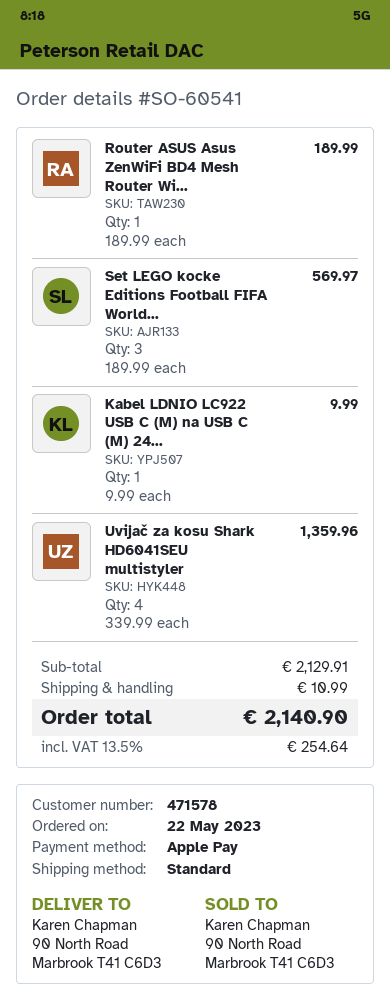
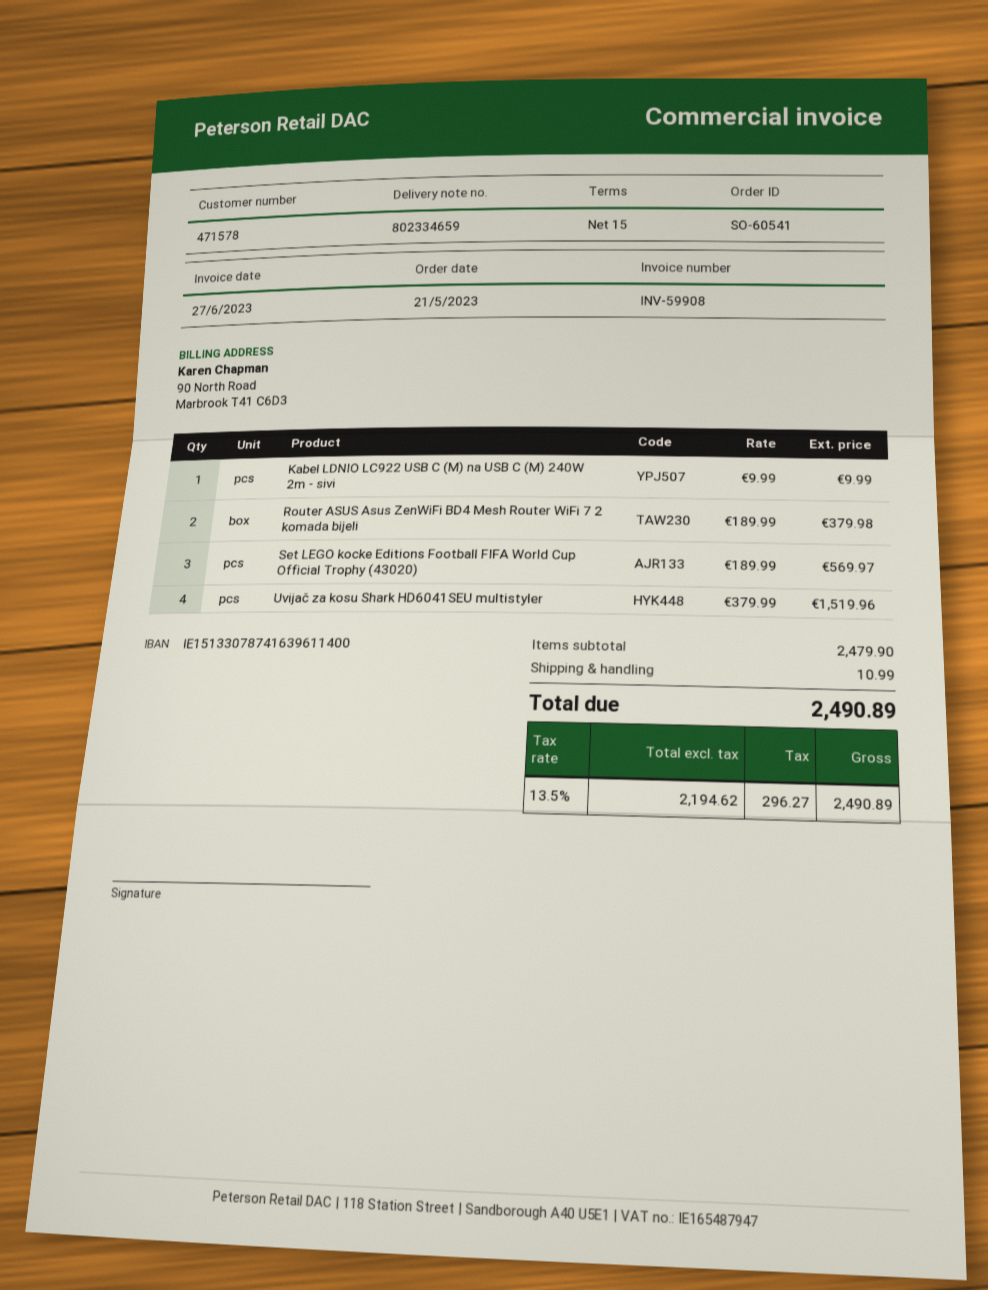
order date: 2023-05-22 -> 2023-05-21
Router ASUS Asus ZenWiFi BD4 Mesh Router Wi...: 1 x 189.99 = 189.99 -> 2 x 189.99 = 379.98
Uvijač za kosu Shark HD6041SEU multistyler: 4 x 339.99 = 1359.96 -> 4 x 379.99 = 1519.96
subtotal: 2129.91 -> 2479.90
tax: 13.5% = 254.64 -> 13.5% = 296.27
total: 2140.90 -> 2490.89

